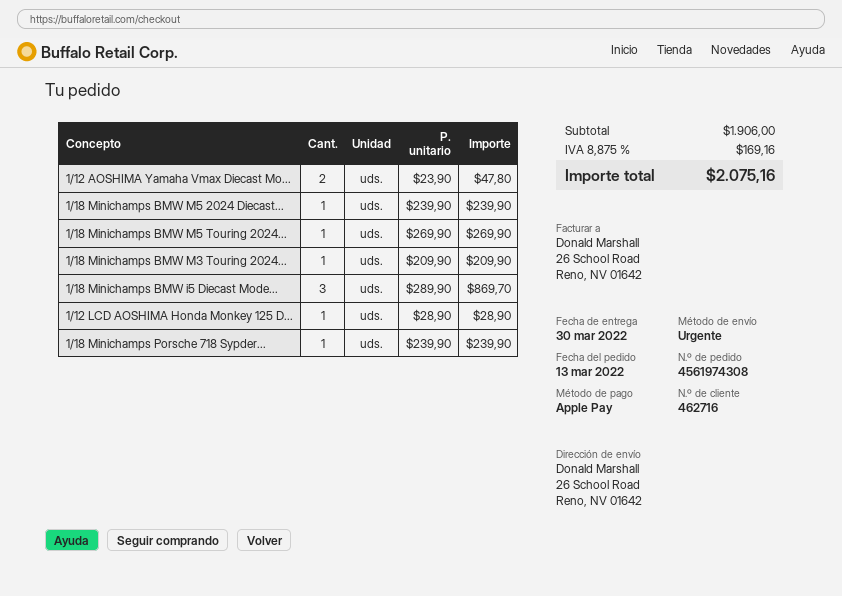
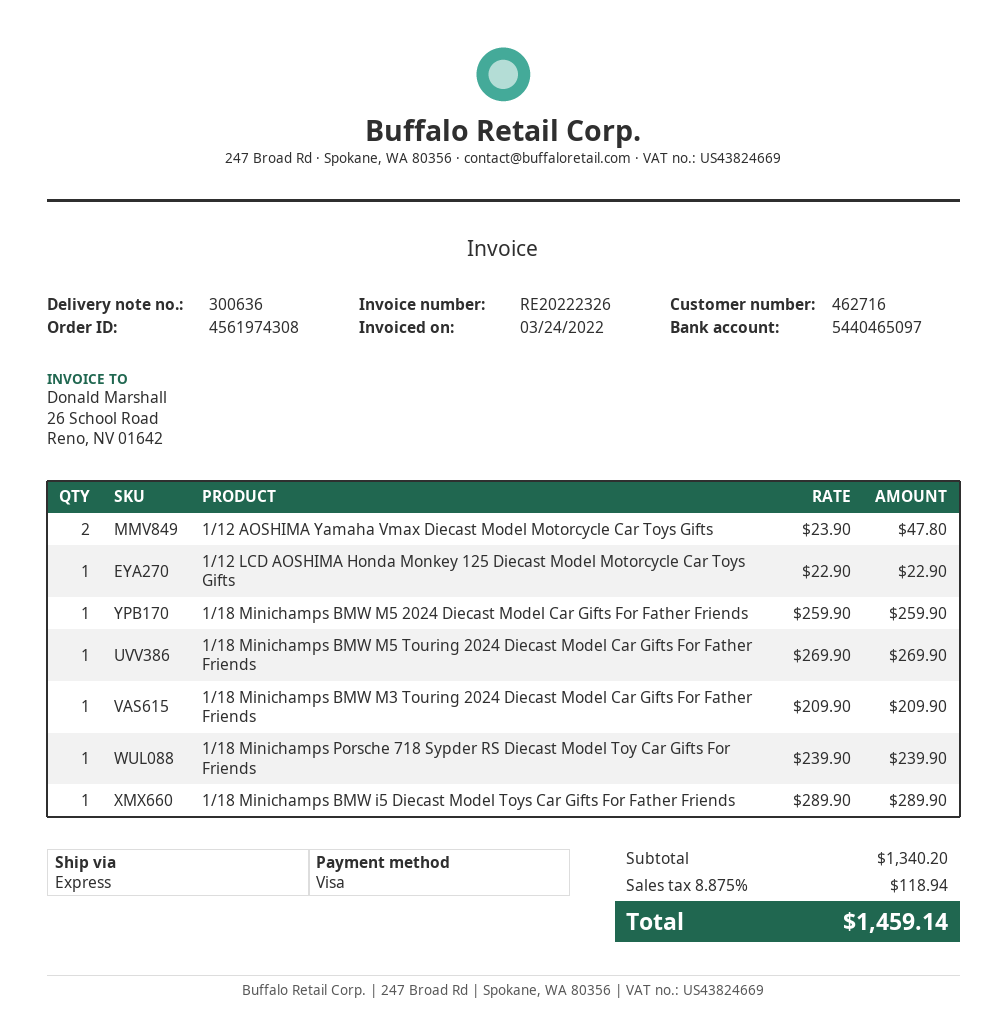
payment method: Apple Pay -> Visa
1/18 Minichamps BMW M5 2024 Diecast...: 1 x 239.90 = 239.90 -> 1 x 259.90 = 259.90
1/18 Minichamps BMW i5 Diecast Mode...: 3 x 289.90 = 869.70 -> 1 x 289.90 = 289.90
1/12 LCD AOSHIMA Honda Monkey 125 D...: 1 x 28.90 = 28.90 -> 1 x 22.90 = 22.90
subtotal: 1906.00 -> 1340.20
tax: 8.875% = 169.16 -> 8.875% = 118.94
total: 2075.16 -> 1459.14

